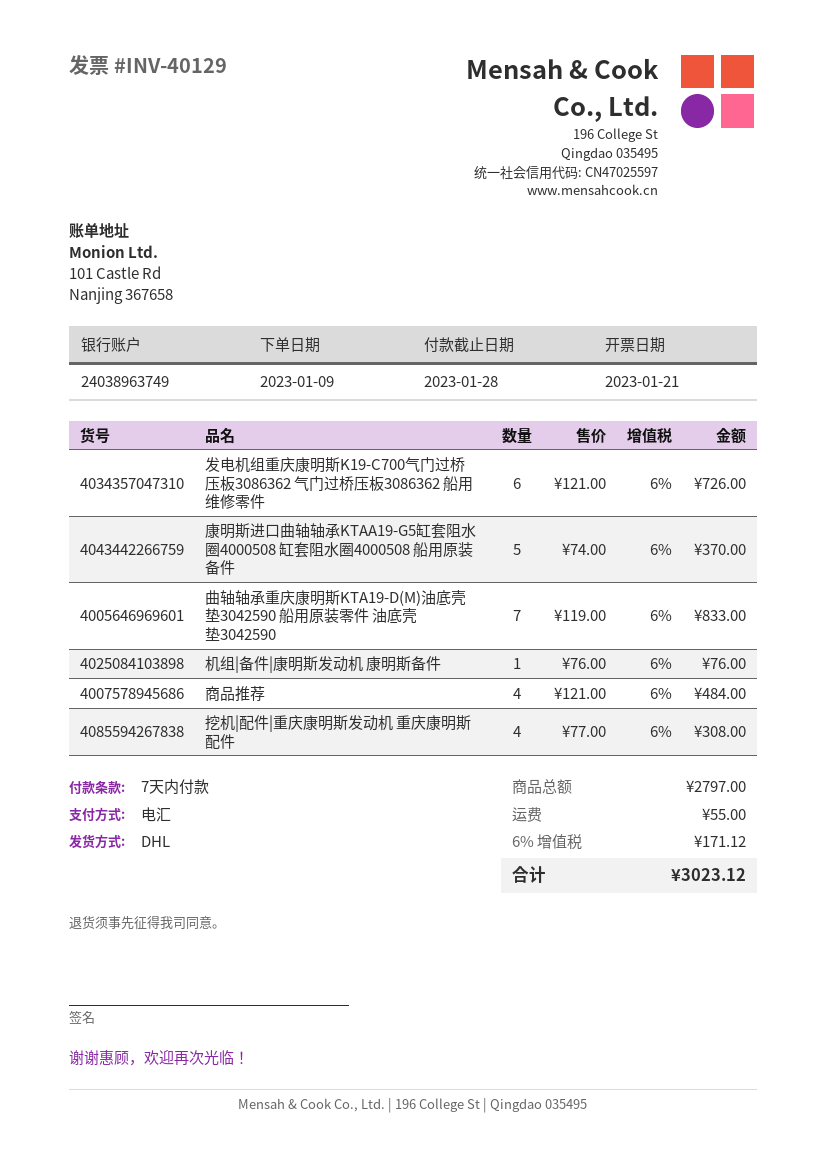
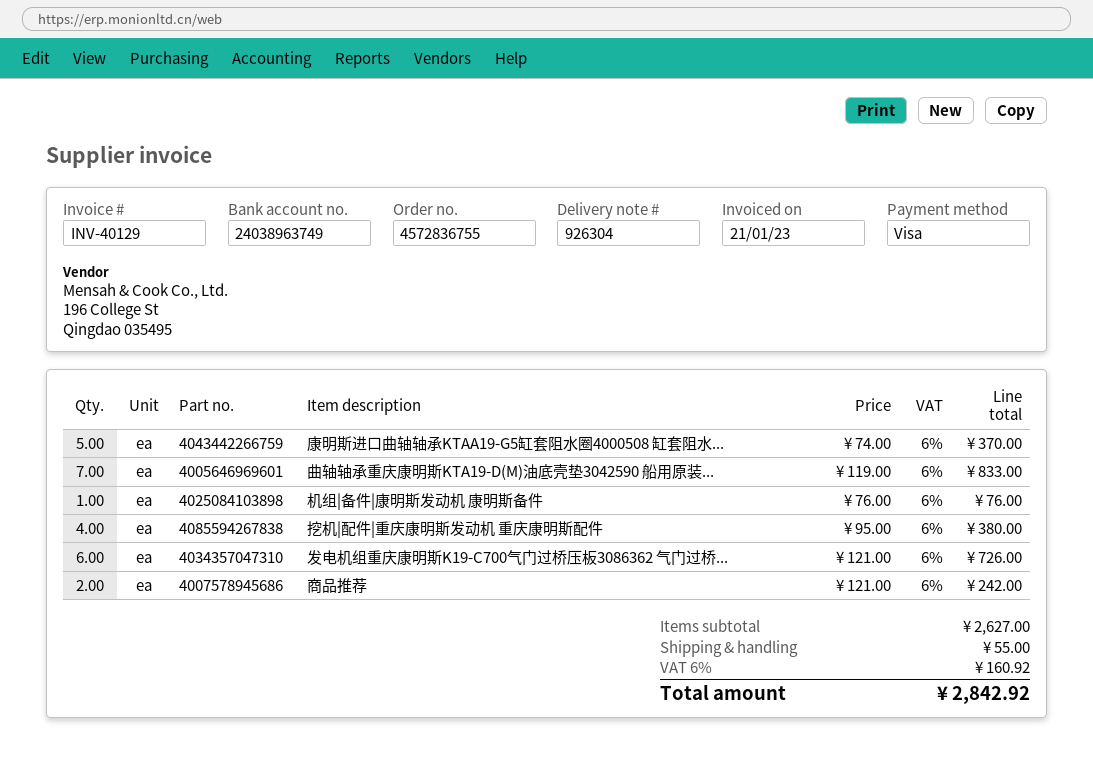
payment method: bank transfer -> Visa
商品推荐: 4 x 121.00 = 484.00 -> 2 x 121.00 = 242.00
挖机|配件|重庆康明斯发动机 重庆康明斯配件: 4 x 77.00 = 308.00 -> 4 x 95.00 = 380.00
subtotal: 2797.00 -> 2627.00
tax: 6% = 171.12 -> 6% = 160.92
total: 3023.12 -> 2842.92

